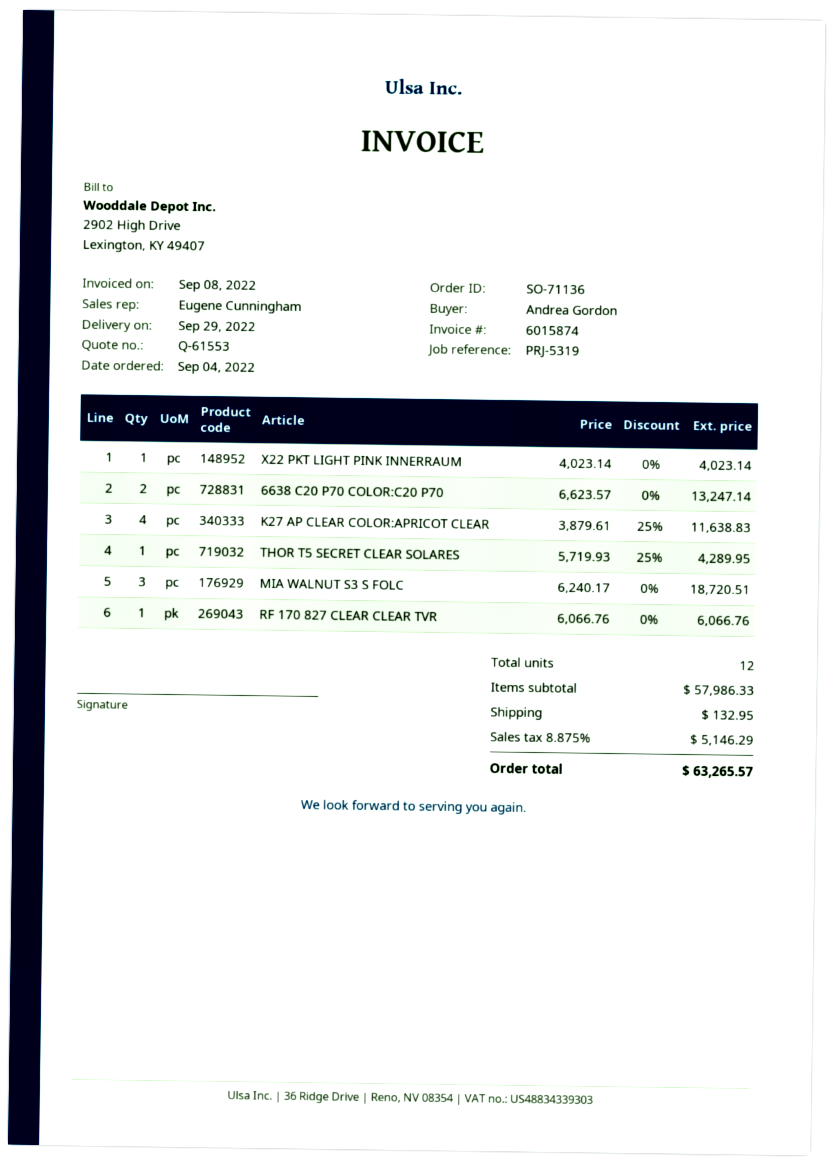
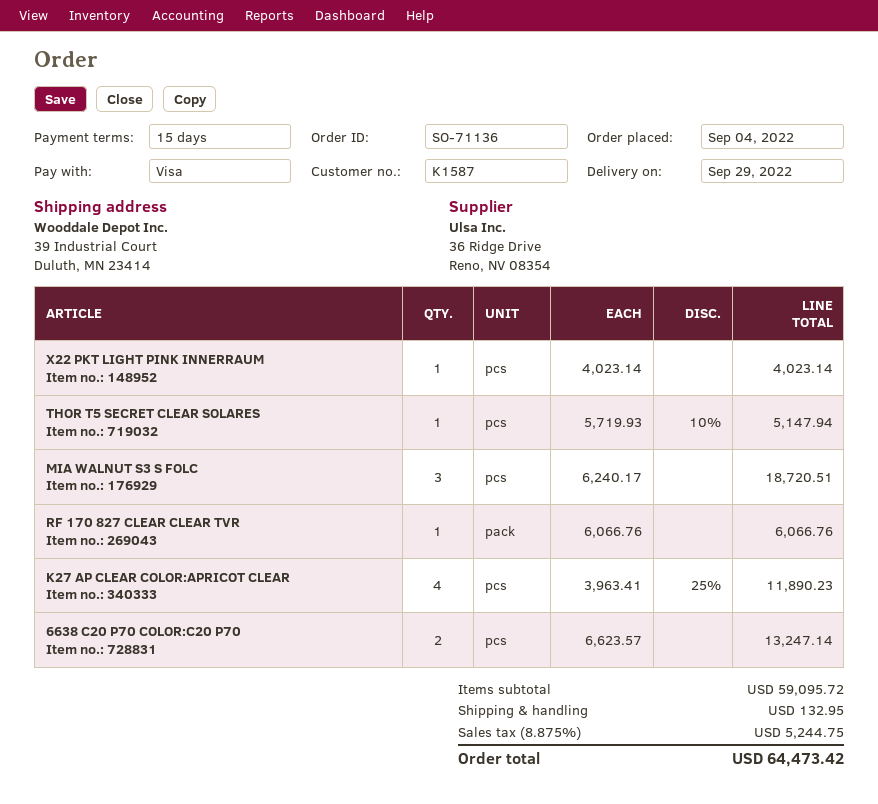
K27 AP CLEAR COLOR:APRICOT CLEAR: 4 x 3879.61 - 25% = 11638.83 -> 4 x 3963.41 - 25% = 11890.23
THOR T5 SECRET CLEAR SOLARES: 1 x 5719.93 - 25% = 4289.95 -> 1 x 5719.93 - 10% = 5147.94
subtotal: 57986.33 -> 59095.72
tax: 8.875% = 5146.29 -> 8.875% = 5244.75
total: 63265.57 -> 64473.42

